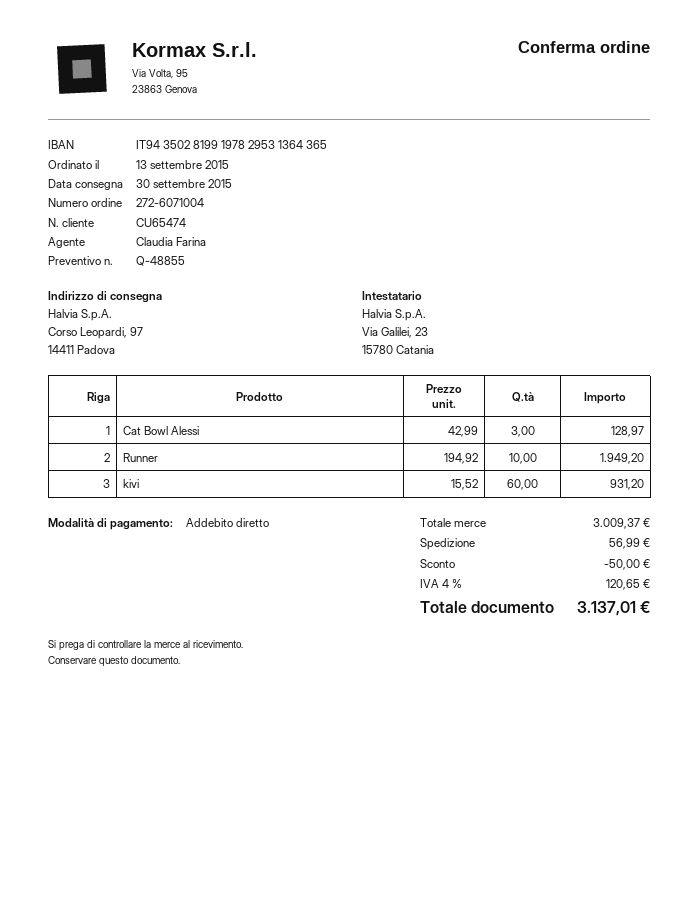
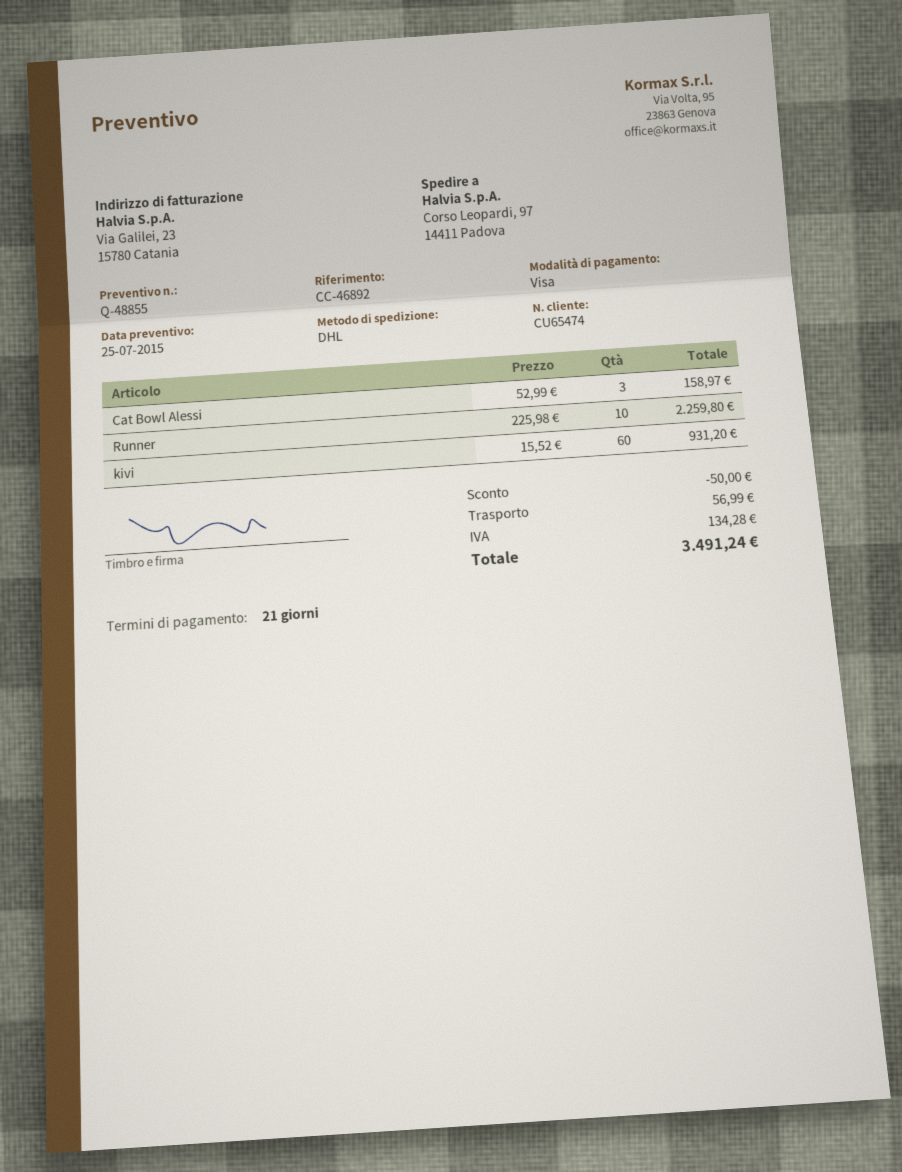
payment method: direct debit -> Visa
Cat Bowl Alessi: 3 x 42.99 = 128.97 -> 3 x 52.99 = 158.97
Runner: 10 x 194.92 = 1949.20 -> 10 x 225.98 = 2259.80
tax: 120.65 -> 134.28
total: 3137.01 -> 3491.24

